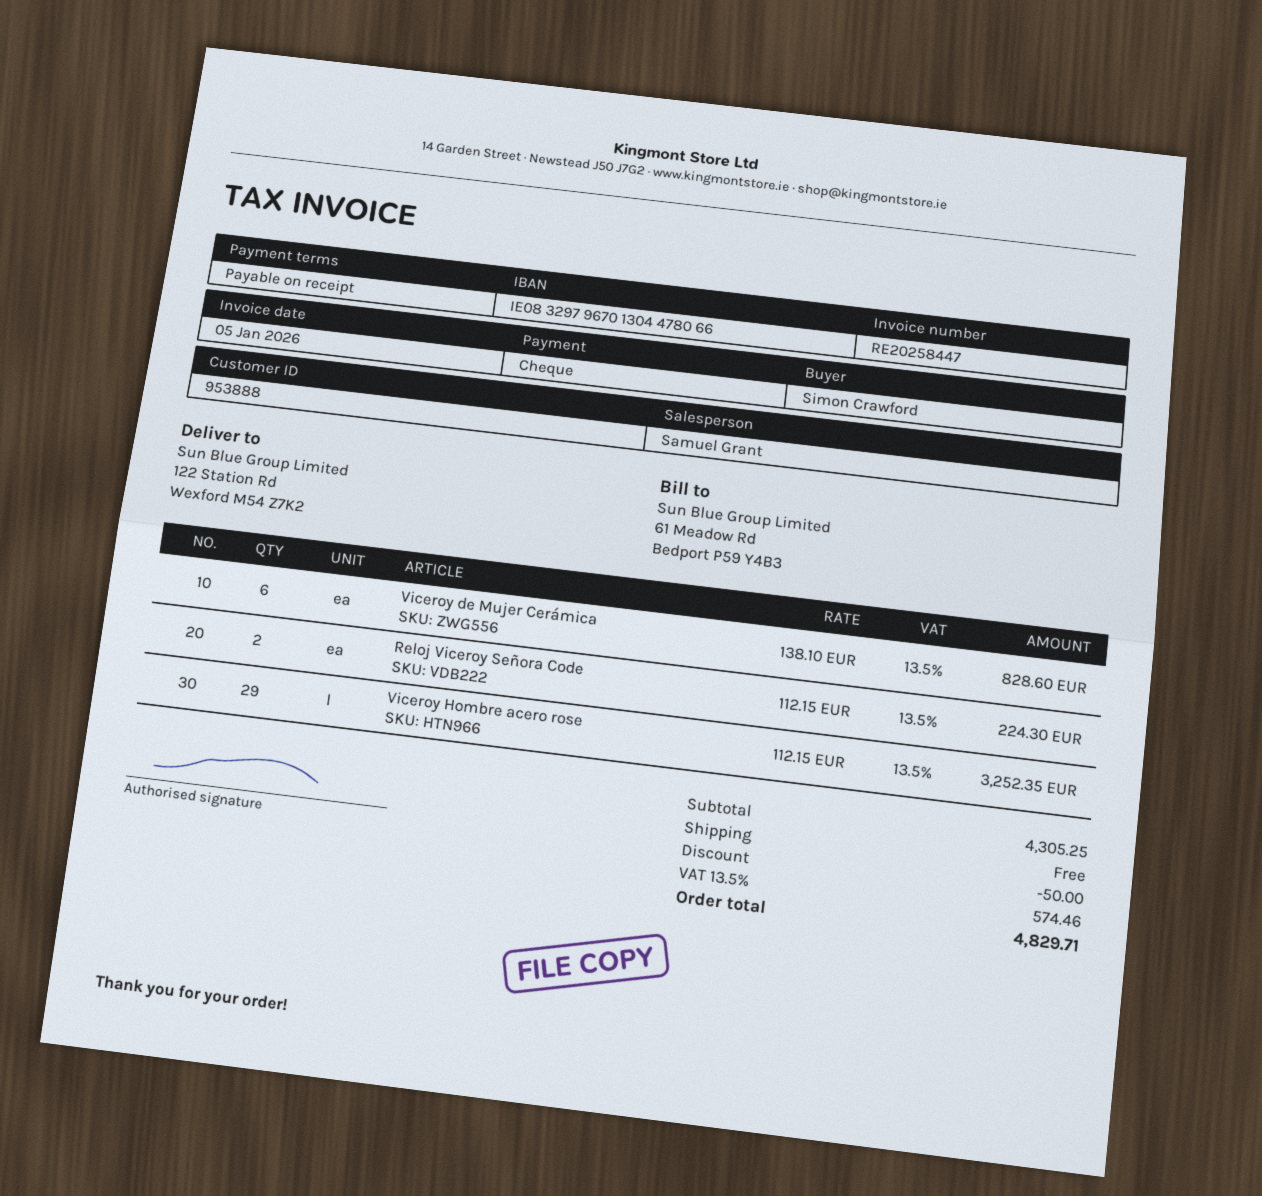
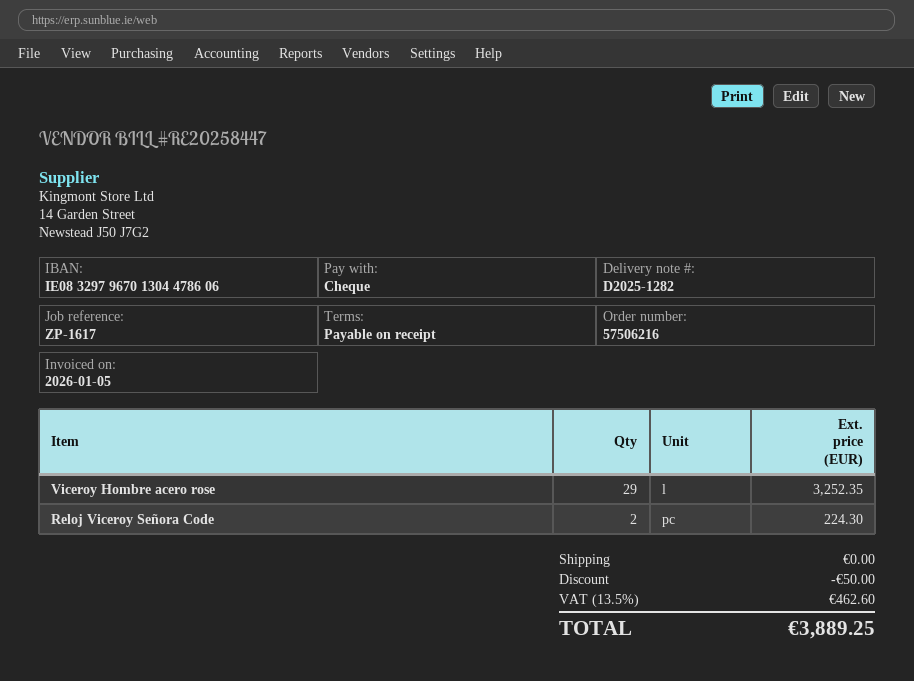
bank account: IE08329796701304478066 -> IE08329796701304478606
Viceroy de Mujer Cerámica: 6 for 828.60 -> none
tax: 13.5% = 574.46 -> 13.5% = 462.60
total: 4829.71 -> 3889.25

